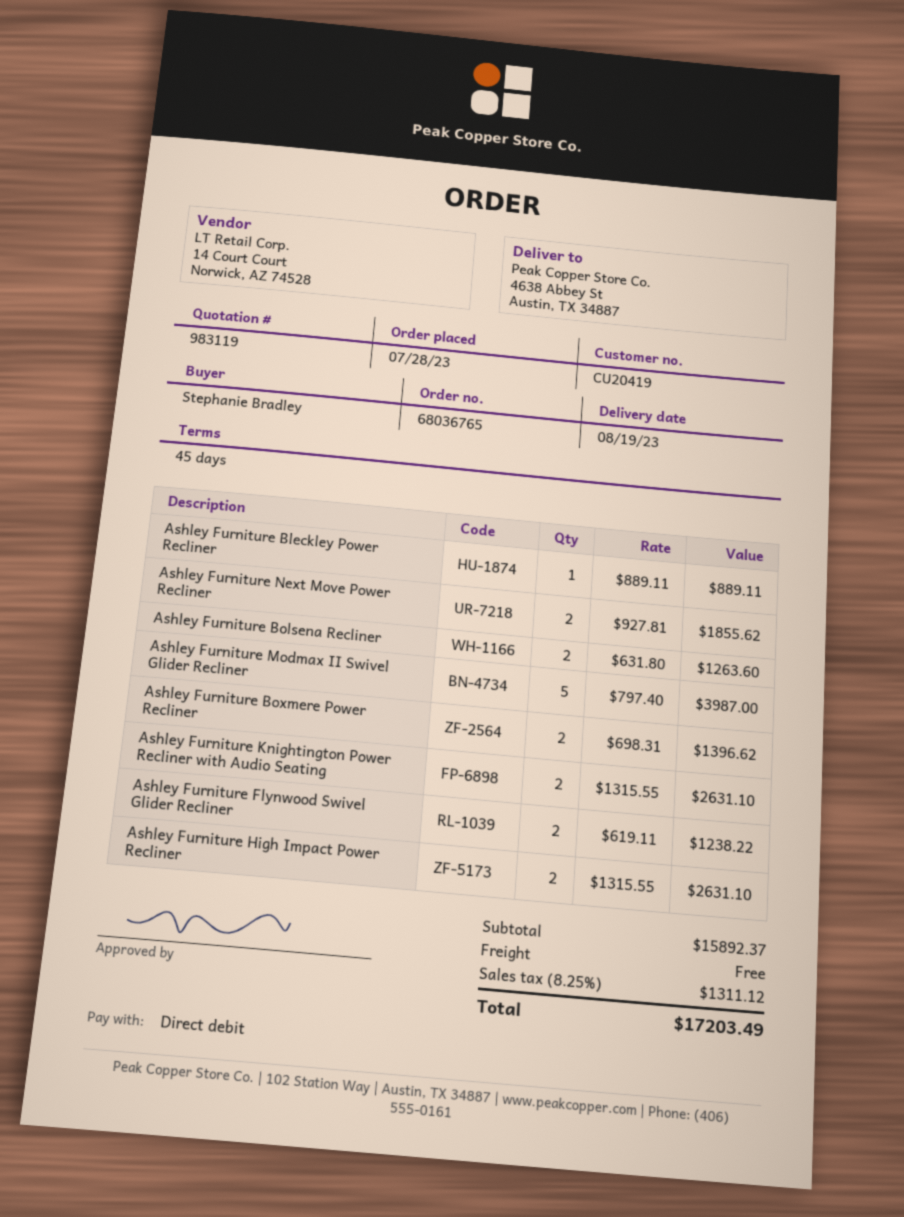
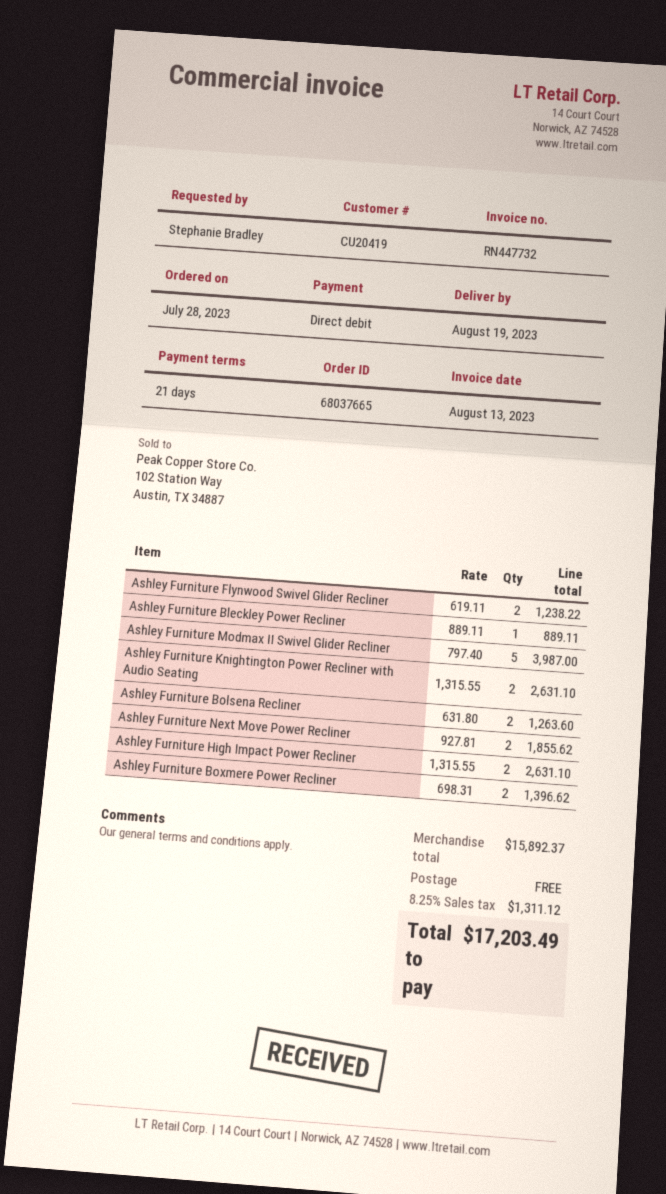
order number: 68036765 -> 68037665
payment terms: 45 days -> 21 days

